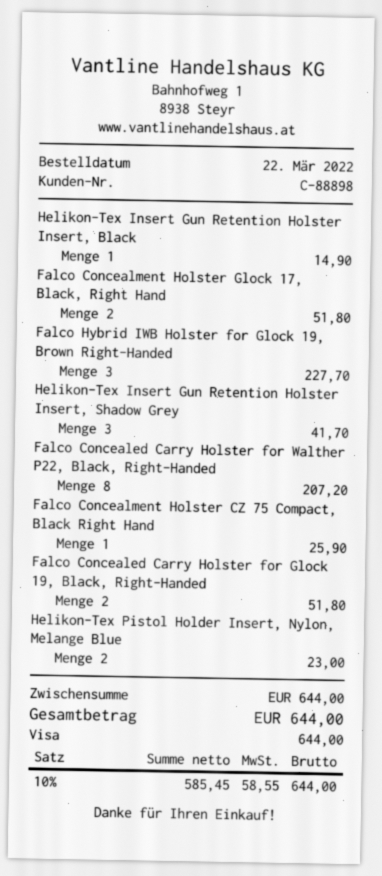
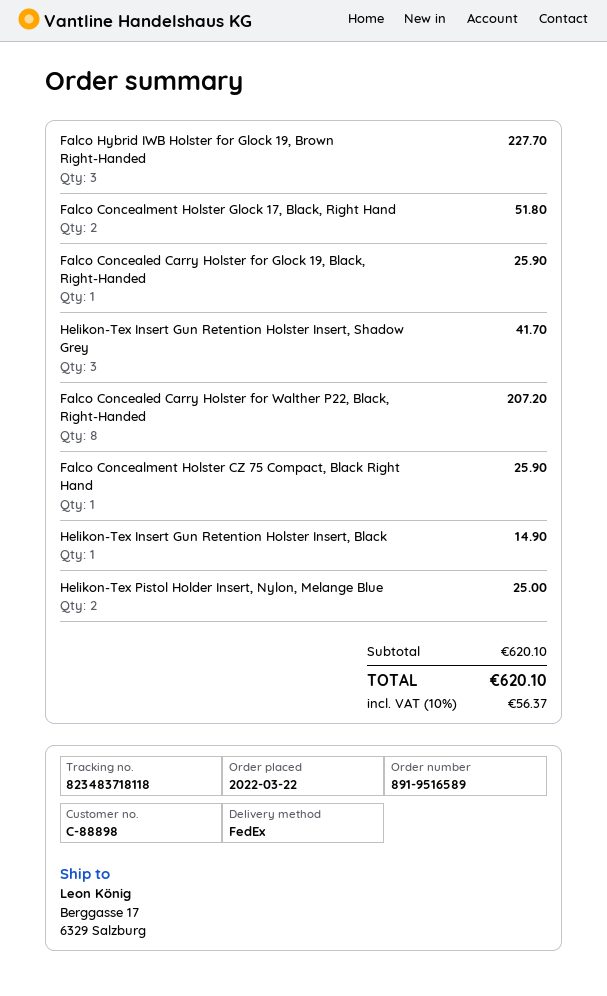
Falco Concealed Carry Holster for Glock 19, Black, Right-Handed: 2 for 51.80 -> 1 for 25.90
Helikon-Tex Pistol Holder Insert, Nylon, Melange Blue: 2 for 23.00 -> 2 for 25.00
subtotal: 644.00 -> 620.10
tax: 10% = 58.55 -> 10% = 56.37
total: 644.00 -> 620.10

